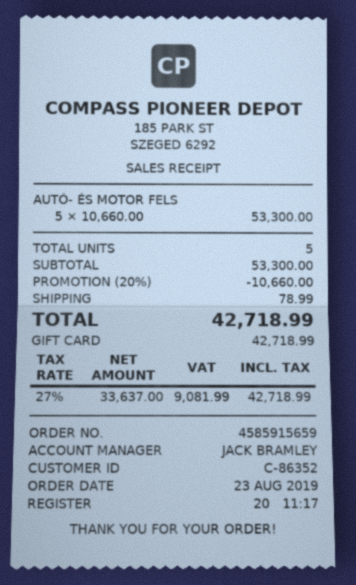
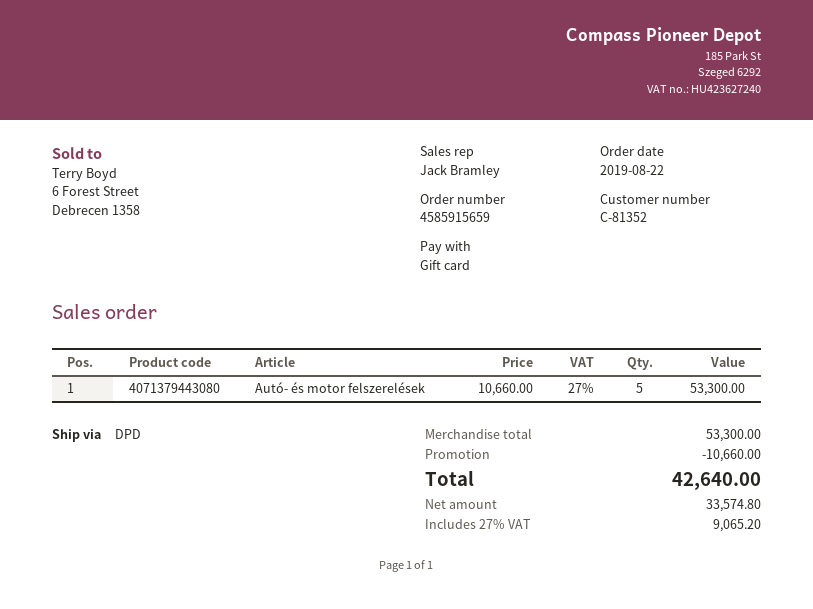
order date: 2019-08-23 -> 2019-08-22
customer number: C-86352 -> C-81352
shipping: 78.99 -> none
net: 33637.00 -> 33574.80
tax: 27% = 9081.99 -> 27% = 9065.20
total: 42718.99 -> 42640.00

